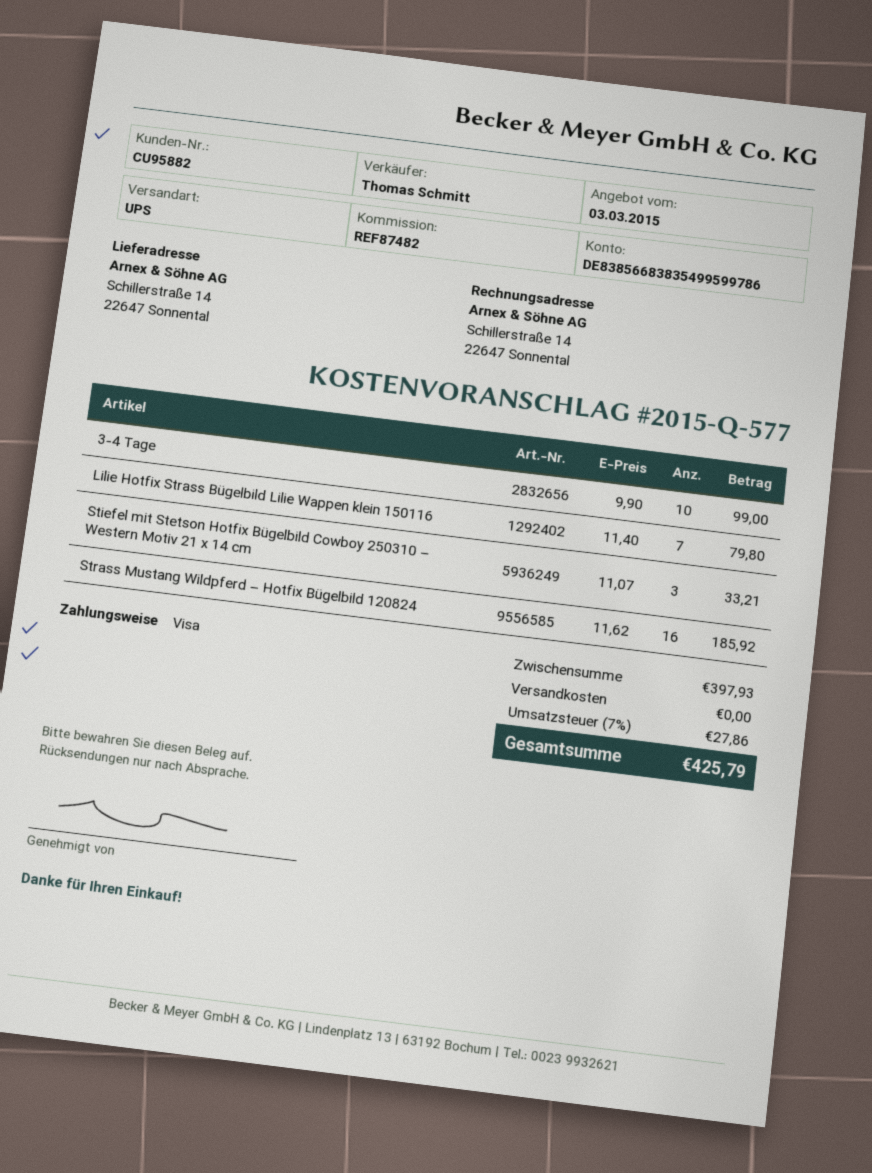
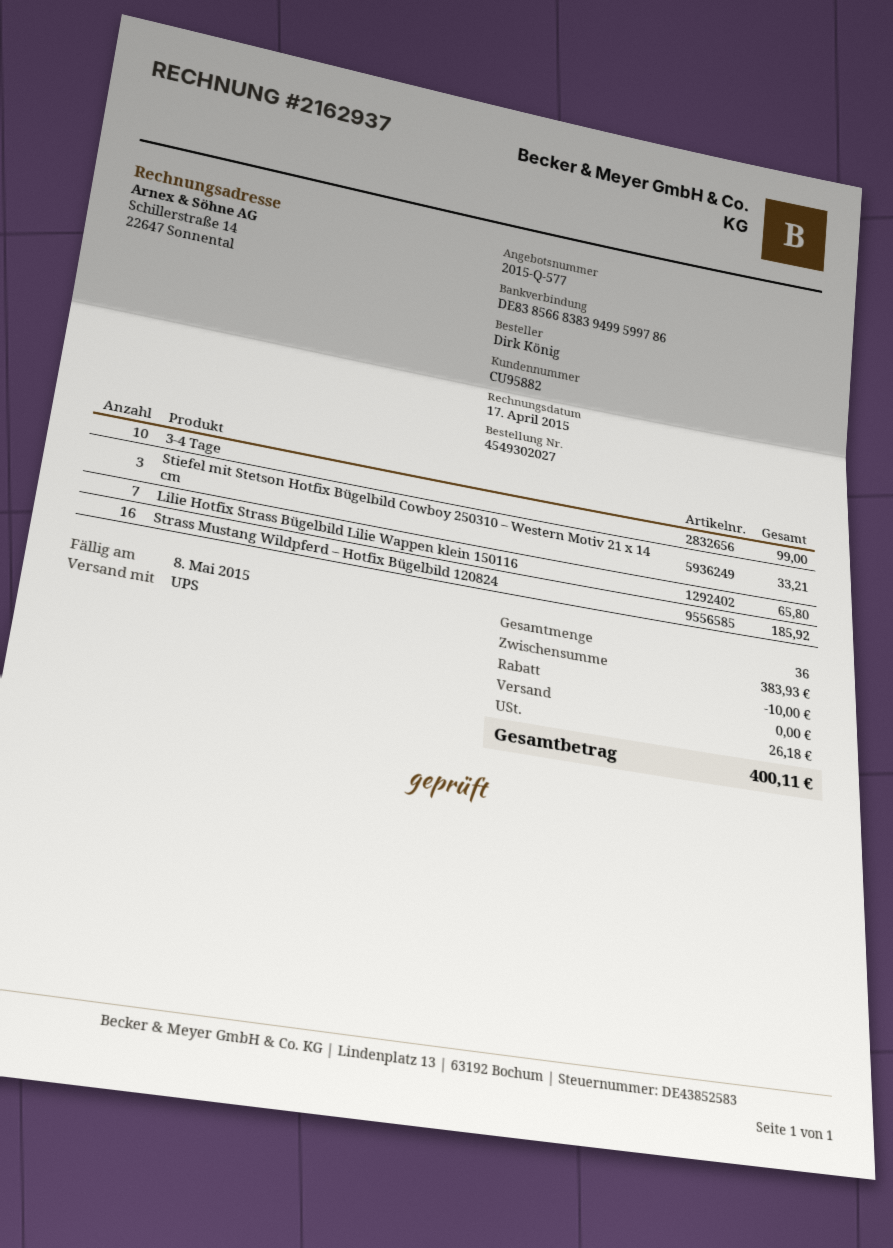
bank account: DE83856683835499599786 -> DE83856683839499599786
Lilie Hotfix Strass Bügelbild Lilie Wappen klein 150116: 7 for 79.80 -> 7 for 65.80
subtotal: 397.93 -> 383.93
discount: none -> 10.00
tax: 27.86 -> 26.18
total: 425.79 -> 400.11

